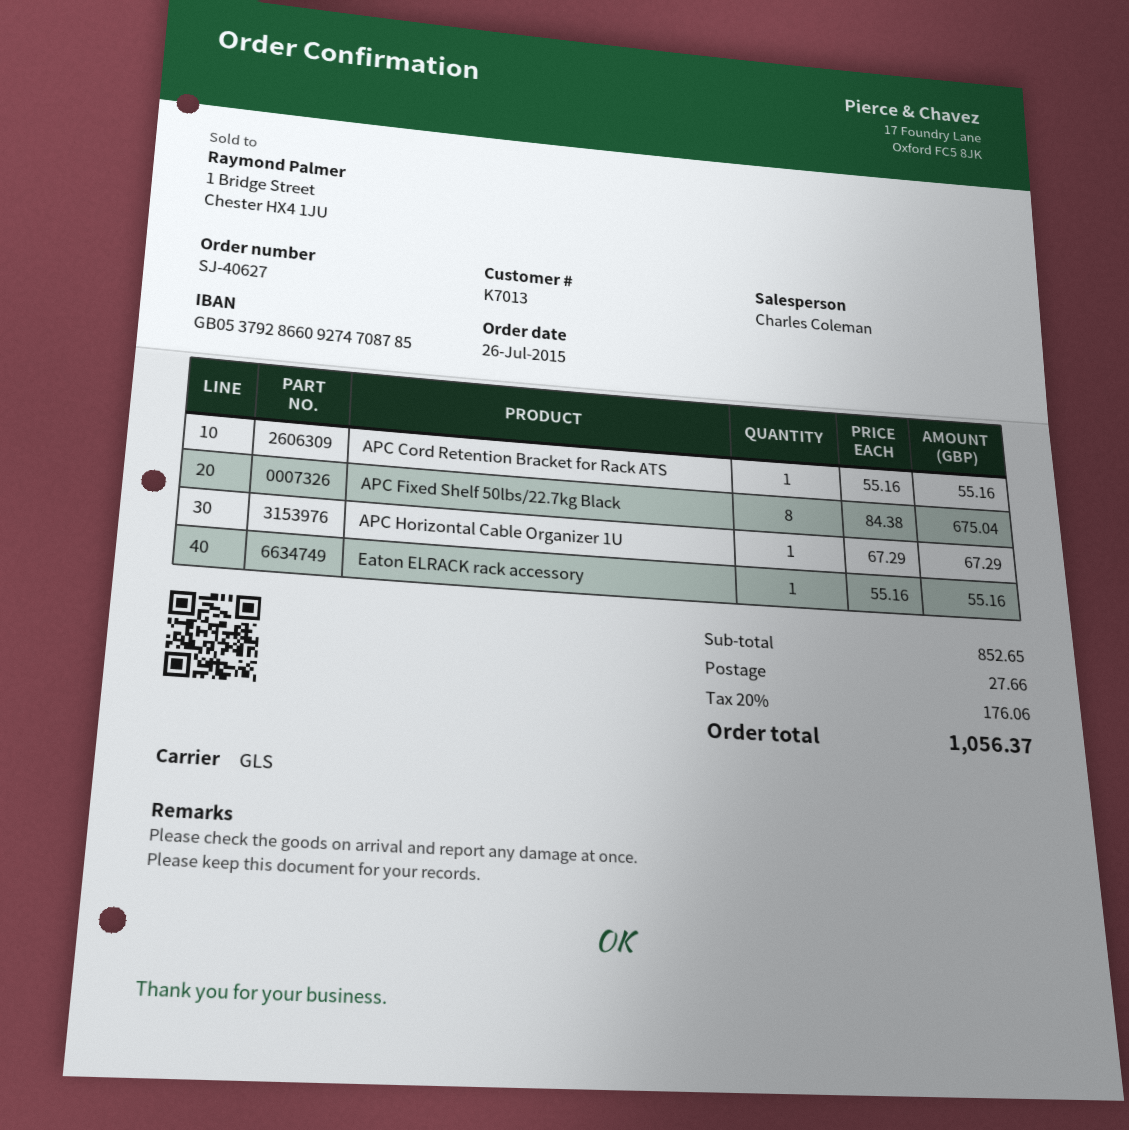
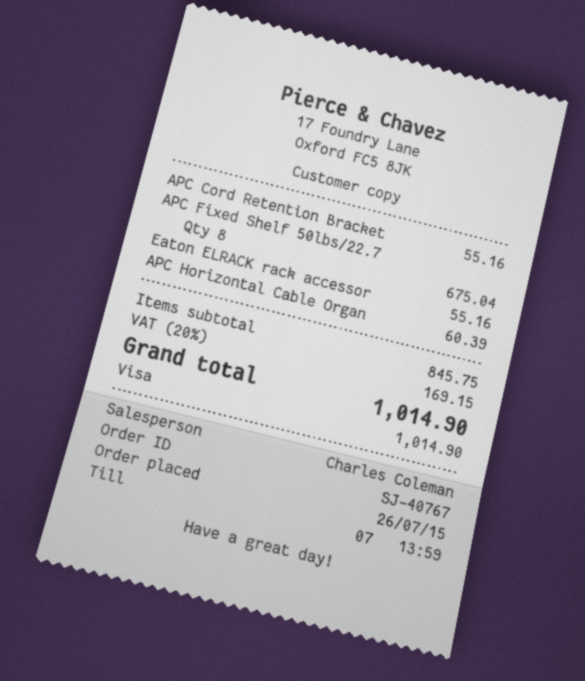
order number: SJ-40627 -> SJ-40767
APC Horizontal Cable Organizer 1U: 1 for 67.29 -> 1 for 60.39
subtotal: 852.65 -> 845.75
shipping: 27.66 -> none
tax: 20% = 176.06 -> 20% = 169.15
total: 1056.37 -> 1014.90

